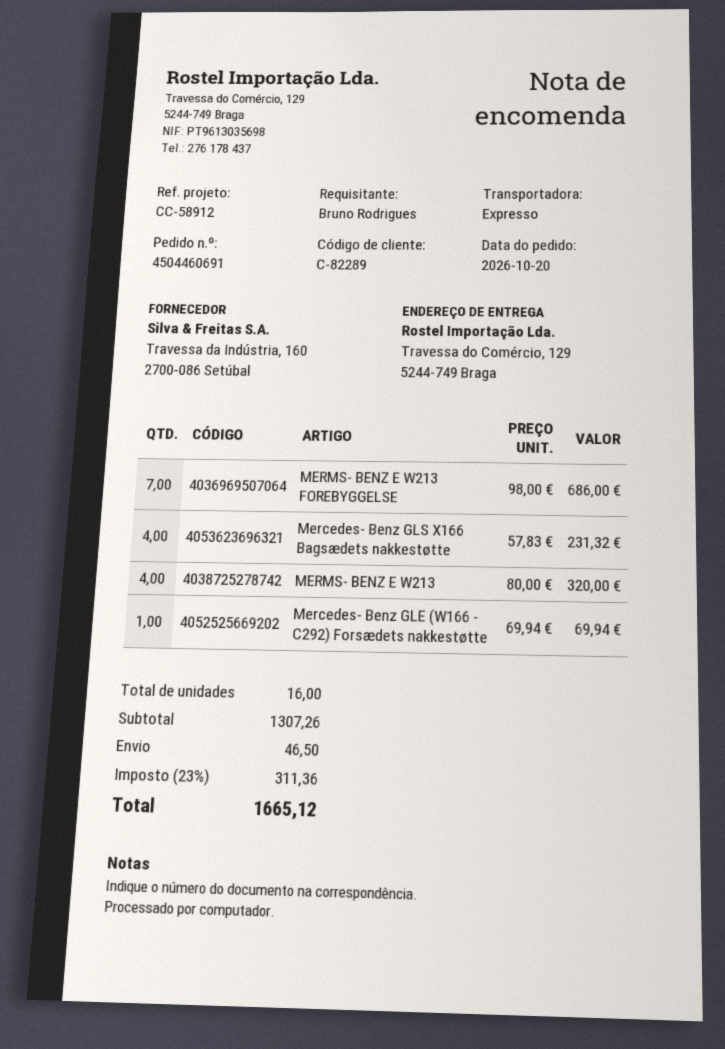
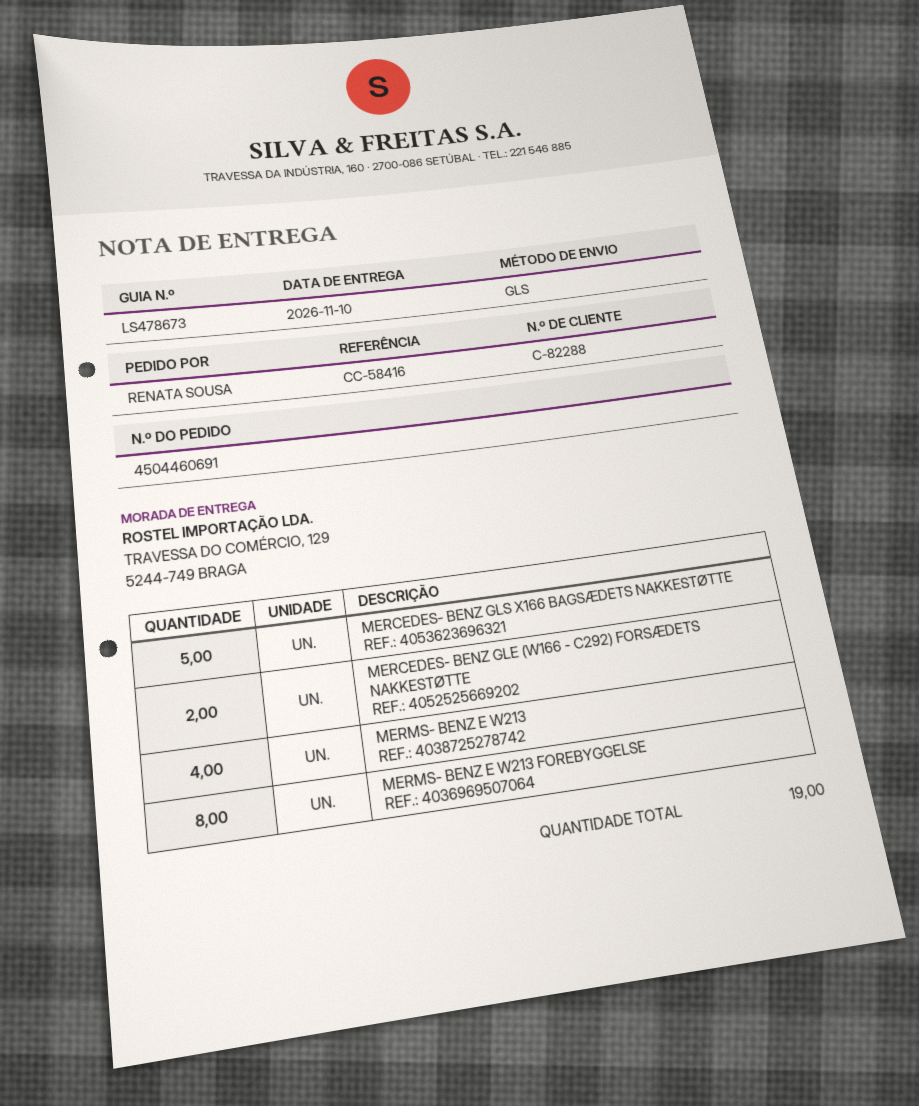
customer number: C-82289 -> C-82288
reference: CC-58912 -> CC-58416
ordered by: Bruno Rodrigues -> RENATA SOUSA
shipping method: express -> GLS
MERMS- BENZ E W213 FOREBYGGELSE: 7 -> 8
Mercedes- Benz GLS X166 Bagsædets nakkestøtte: 4 -> 5
Mercedes- Benz GLE (W166 - C292) Forsædets nakkestøtte: 1 -> 2
total quantity: 16 -> 19

